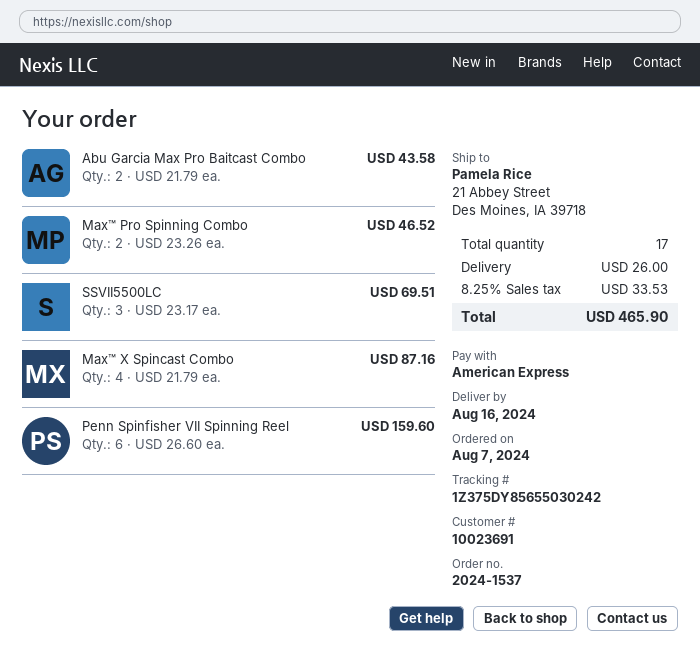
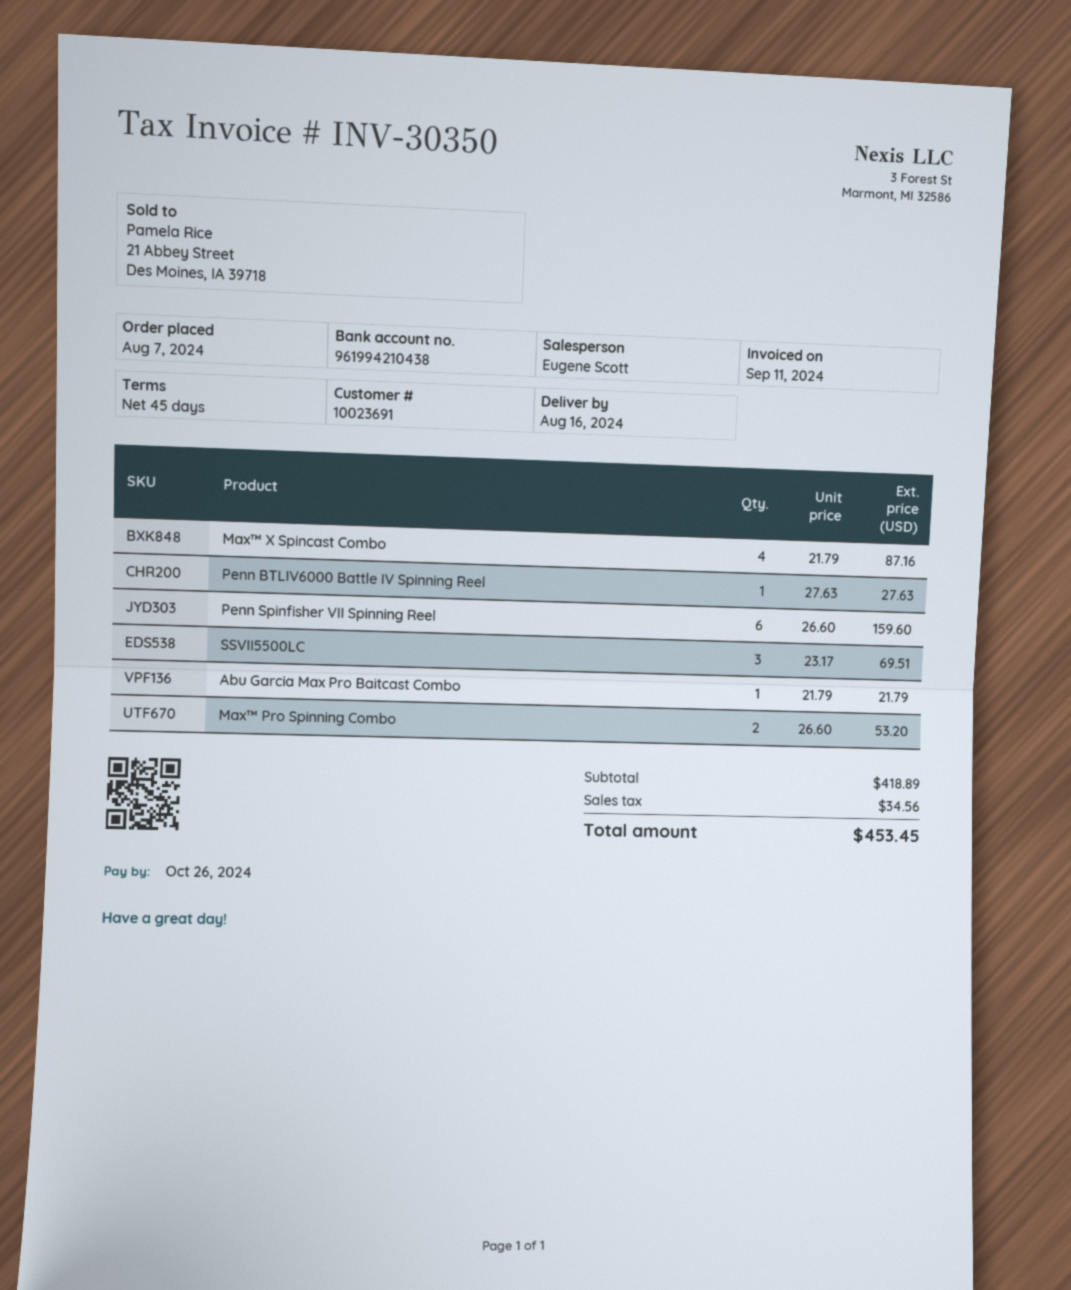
Abu Garcia Max Pro Baitcast Combo: 2 x 21.79 = 43.58 -> 1 x 21.79 = 21.79
Max™ Pro Spinning Combo: 2 x 23.26 = 46.52 -> 2 x 26.60 = 53.20
Penn BTLIV6000 Battle IV Spinning Reel: none -> 1 x 27.63 = 27.63
shipping: 26.00 -> none
tax: 33.53 -> 34.56
total: 465.90 -> 453.45

